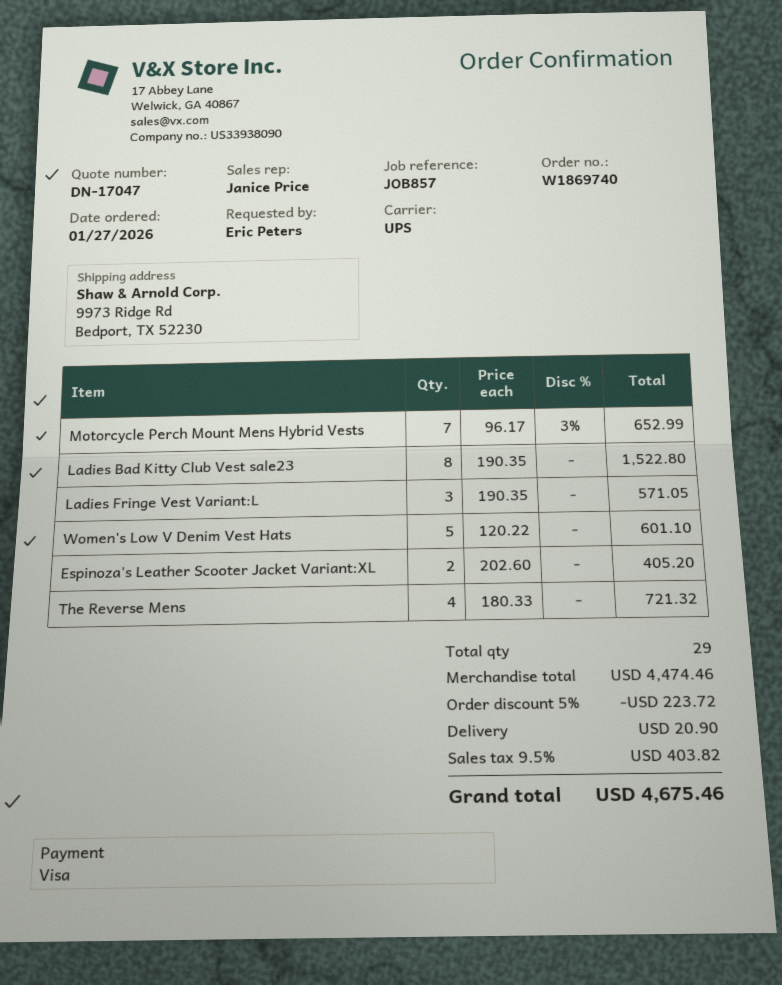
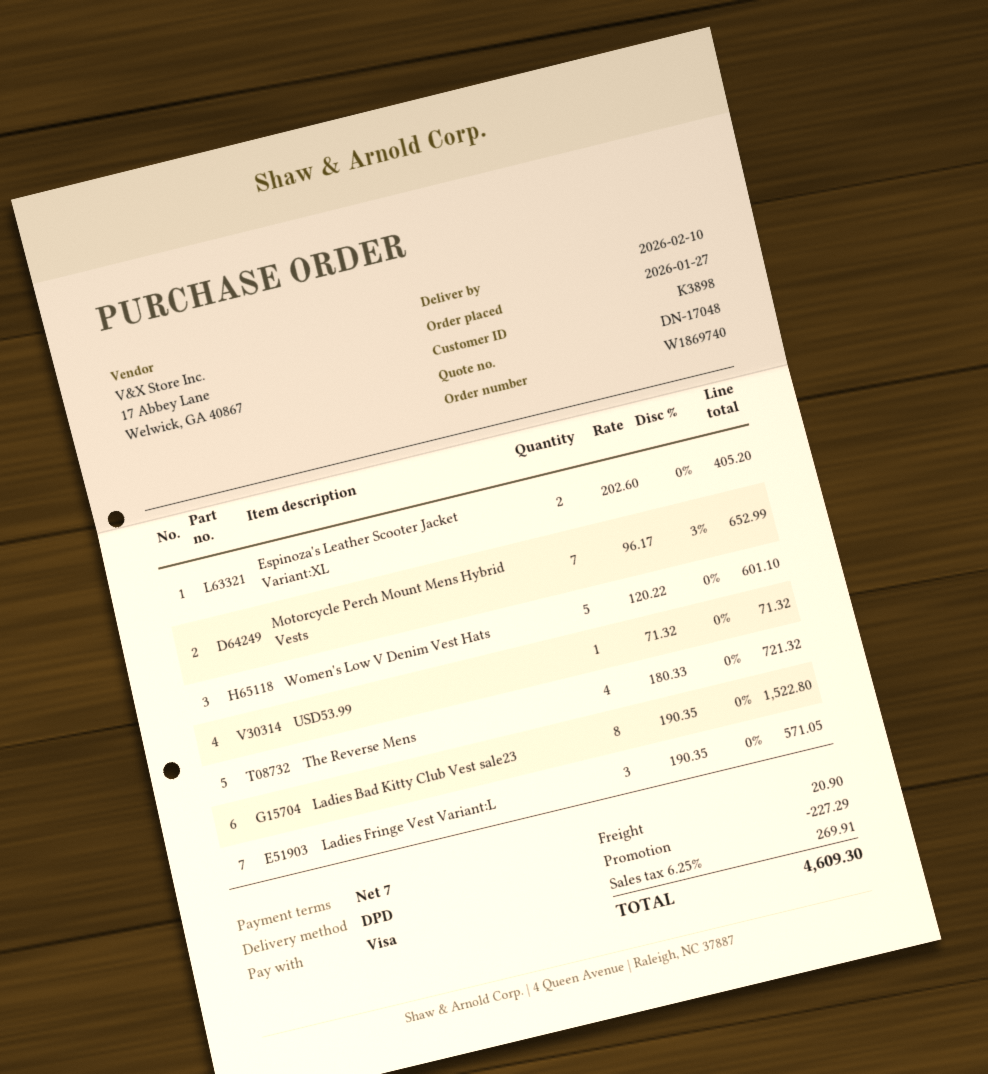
quote number: DN-17047 -> DN-17048
shipping method: UPS -> DPD
USD53.99: none -> 1 x 71.32 = 71.32
discount: 223.72 -> 227.29
tax: 9.5% = 403.82 -> 6.25% = 269.91
total: 4675.46 -> 4609.30

